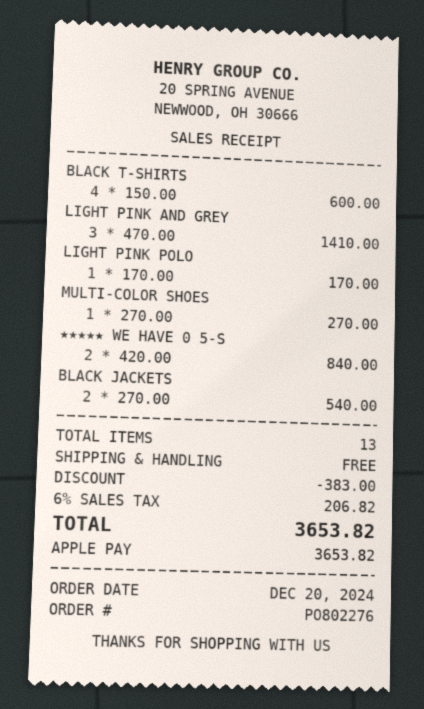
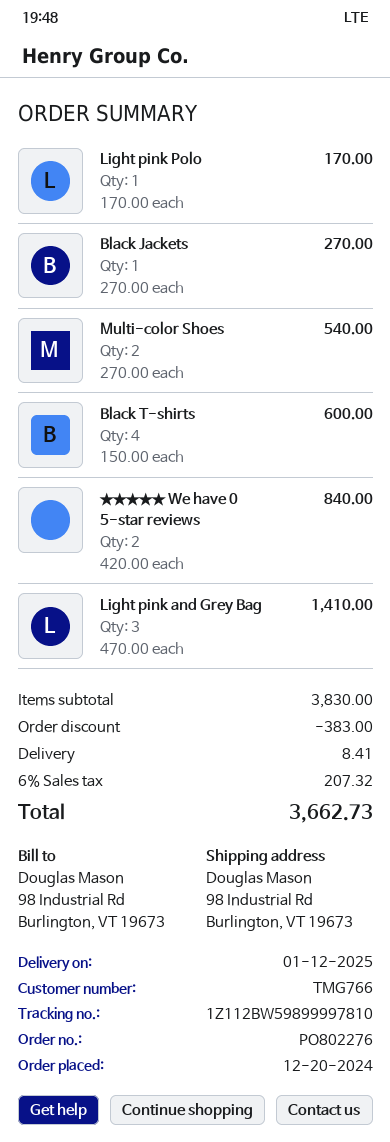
MULTI-COLOR SHOES: 1 x 270.00 = 270.00 -> 2 x 270.00 = 540.00
BLACK JACKETS: 2 x 270.00 = 540.00 -> 1 x 270.00 = 270.00
shipping: 0.00 -> 8.41
tax: 6% = 206.82 -> 6% = 207.32
total: 3653.82 -> 3662.73

